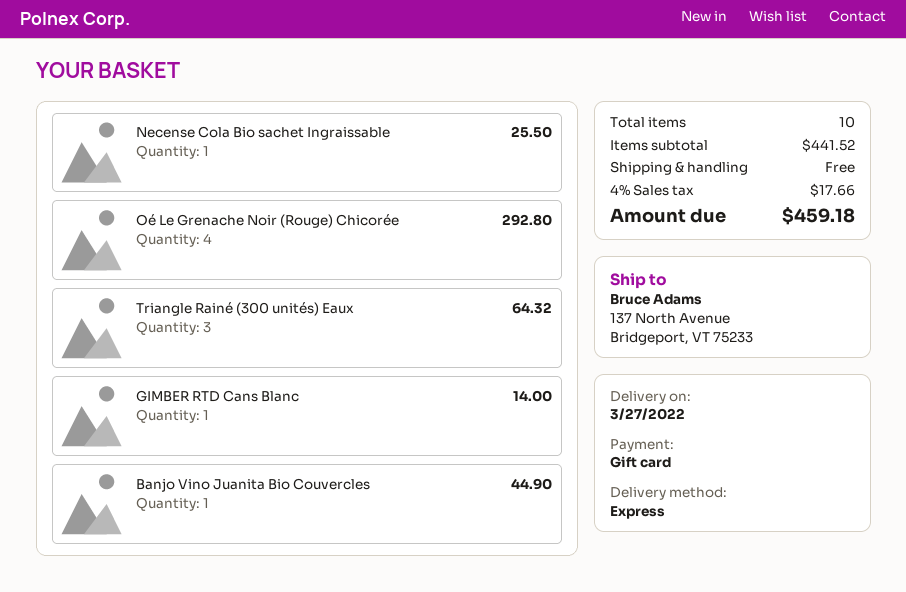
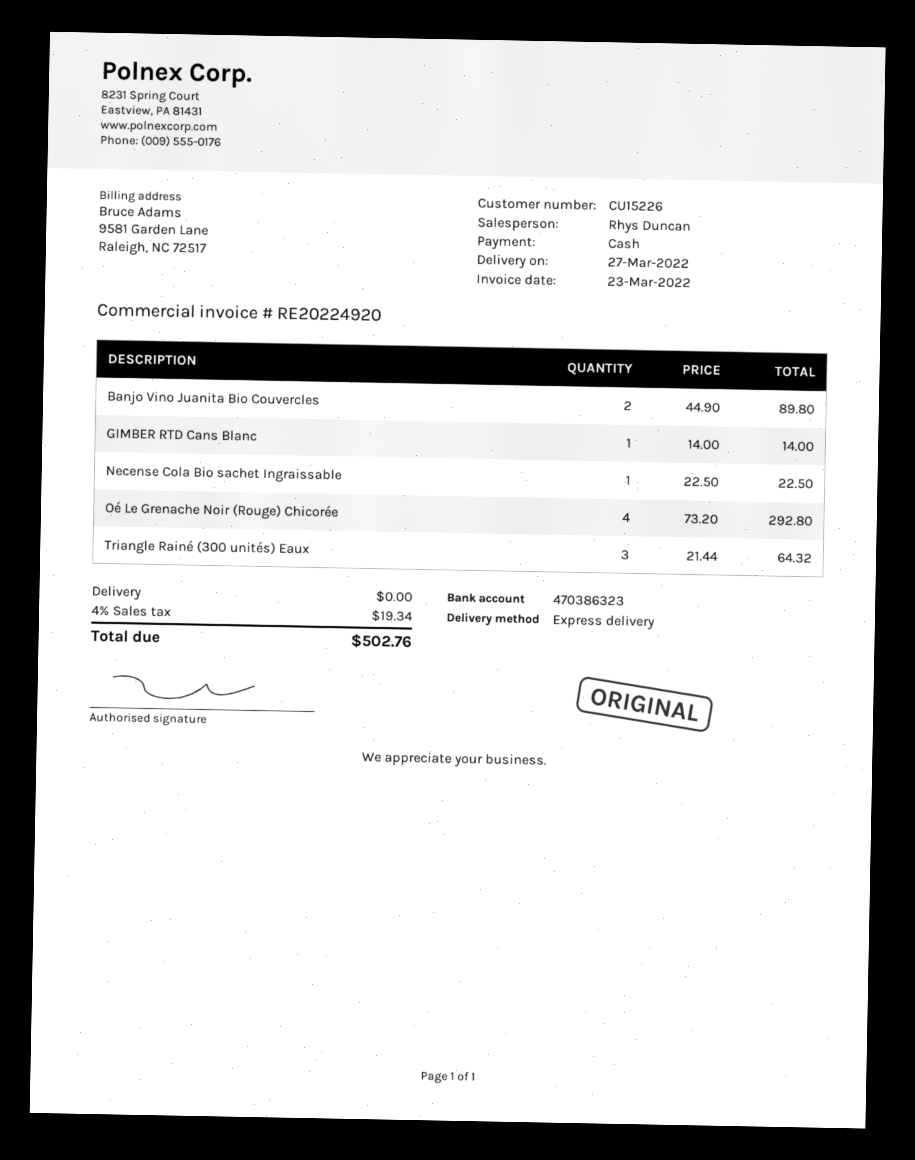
payment method: gift card -> cash
Necense Cola Bio sachet Ingraissable: 1 for 25.50 -> 1 for 22.50
Banjo Vino Juanita Bio Couvercles: 1 for 44.90 -> 2 for 89.80
tax: 4% = 17.66 -> 4% = 19.34
total: 459.18 -> 502.76

